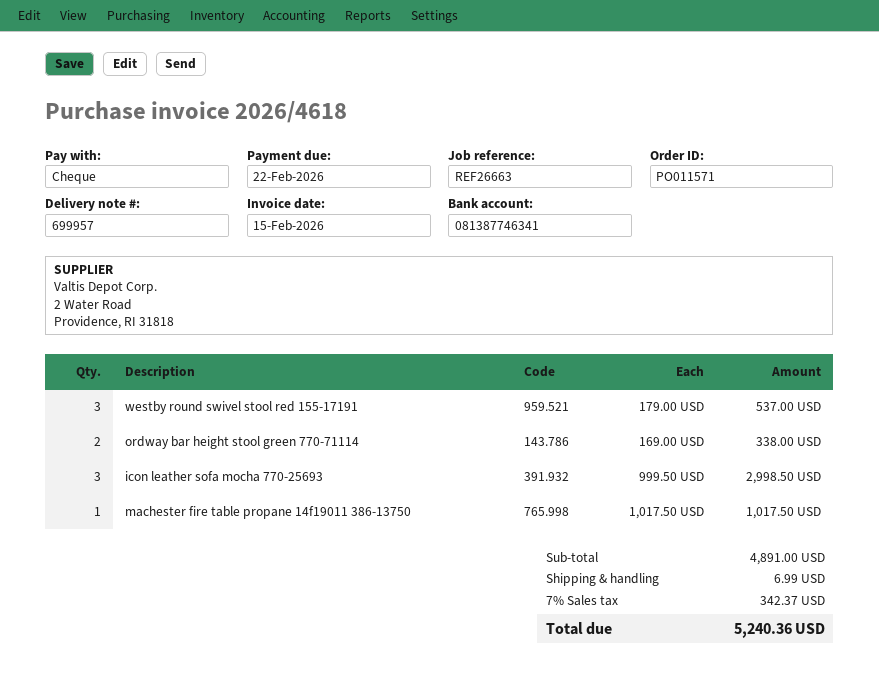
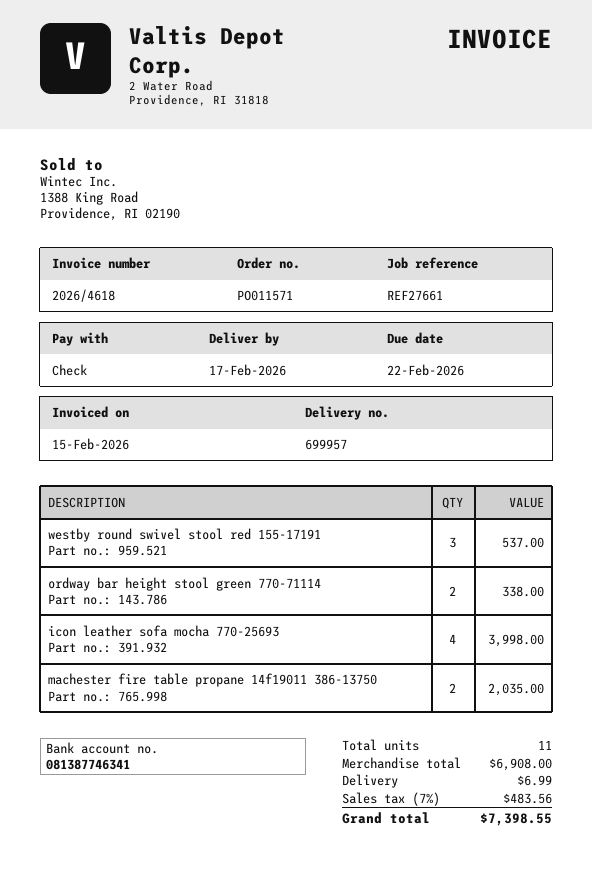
reference: REF26663 -> REF27661
icon leather sofa mocha 770-25693: 3 for 2998.50 -> 4 for 3998.00
machester fire table propane 14f19011 386-13750: 1 for 1017.50 -> 2 for 2035.00
subtotal: 4891.00 -> 6908.00
tax: 7% = 342.37 -> 7% = 483.56
total: 5240.36 -> 7398.55

